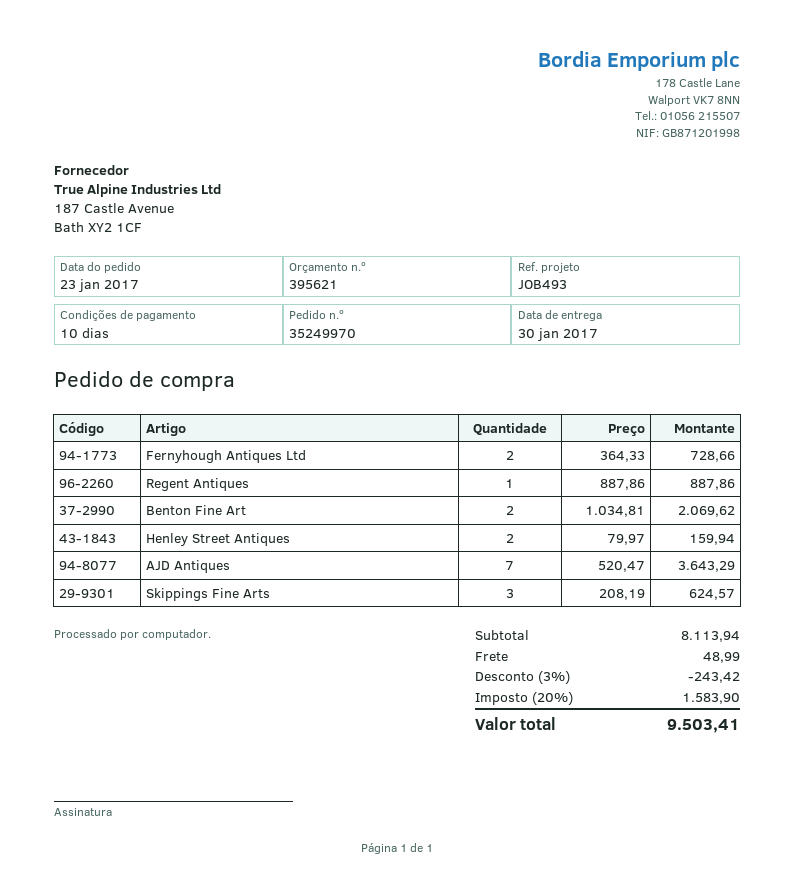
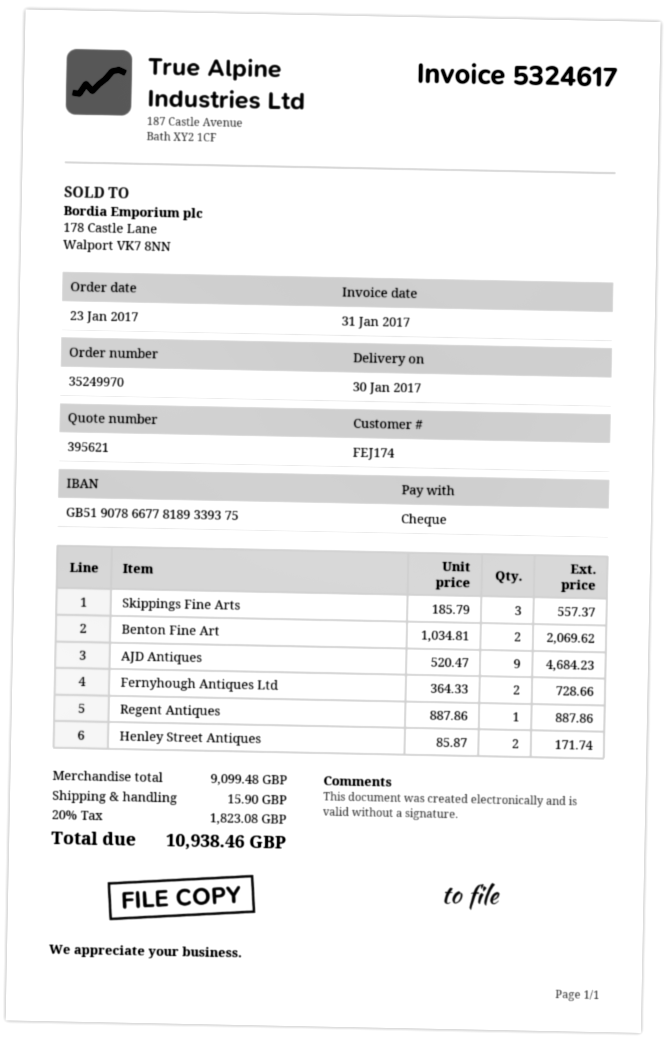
Henley Street Antiques: 2 x 79.97 = 159.94 -> 2 x 85.87 = 171.74
AJD Antiques: 7 x 520.47 = 3643.29 -> 9 x 520.47 = 4684.23
Skippings Fine Arts: 3 x 208.19 = 624.57 -> 3 x 185.79 = 557.37
subtotal: 8113.94 -> 9099.48
discount: 3% = 243.42 -> none
shipping: 48.99 -> 15.90
tax: 20% = 1583.90 -> 20% = 1823.08
total: 9503.41 -> 10938.46

